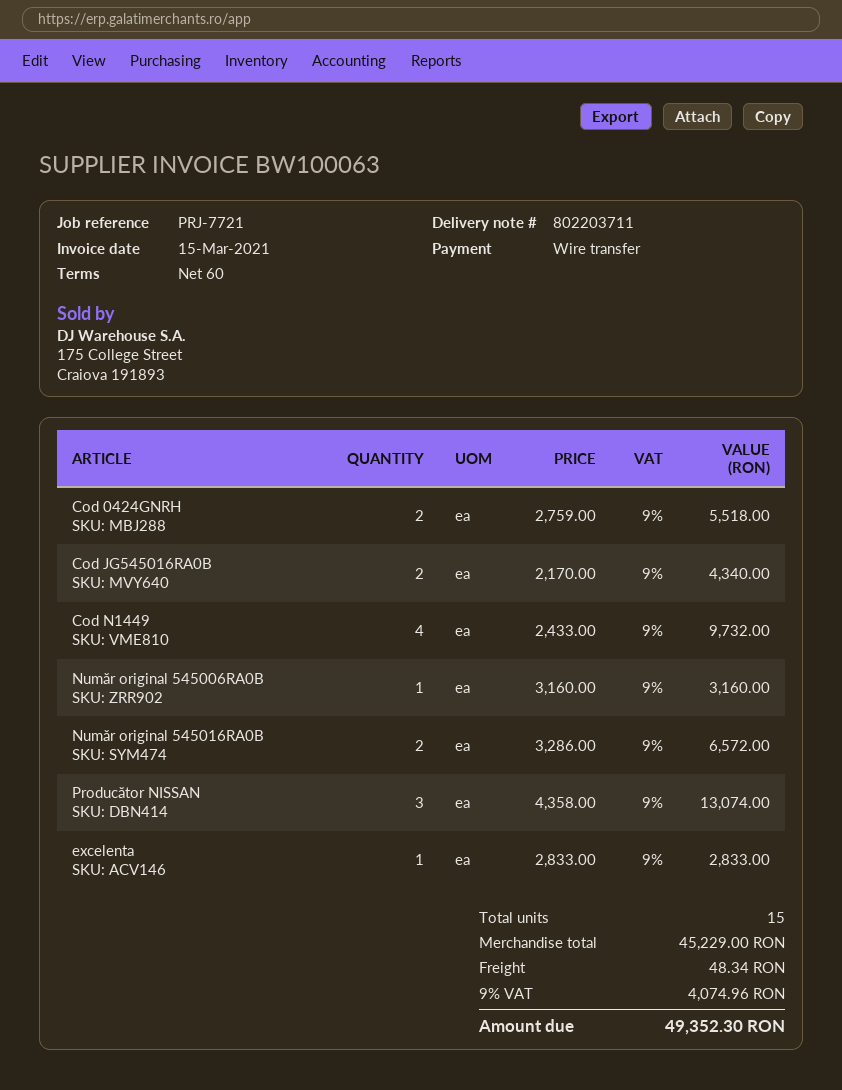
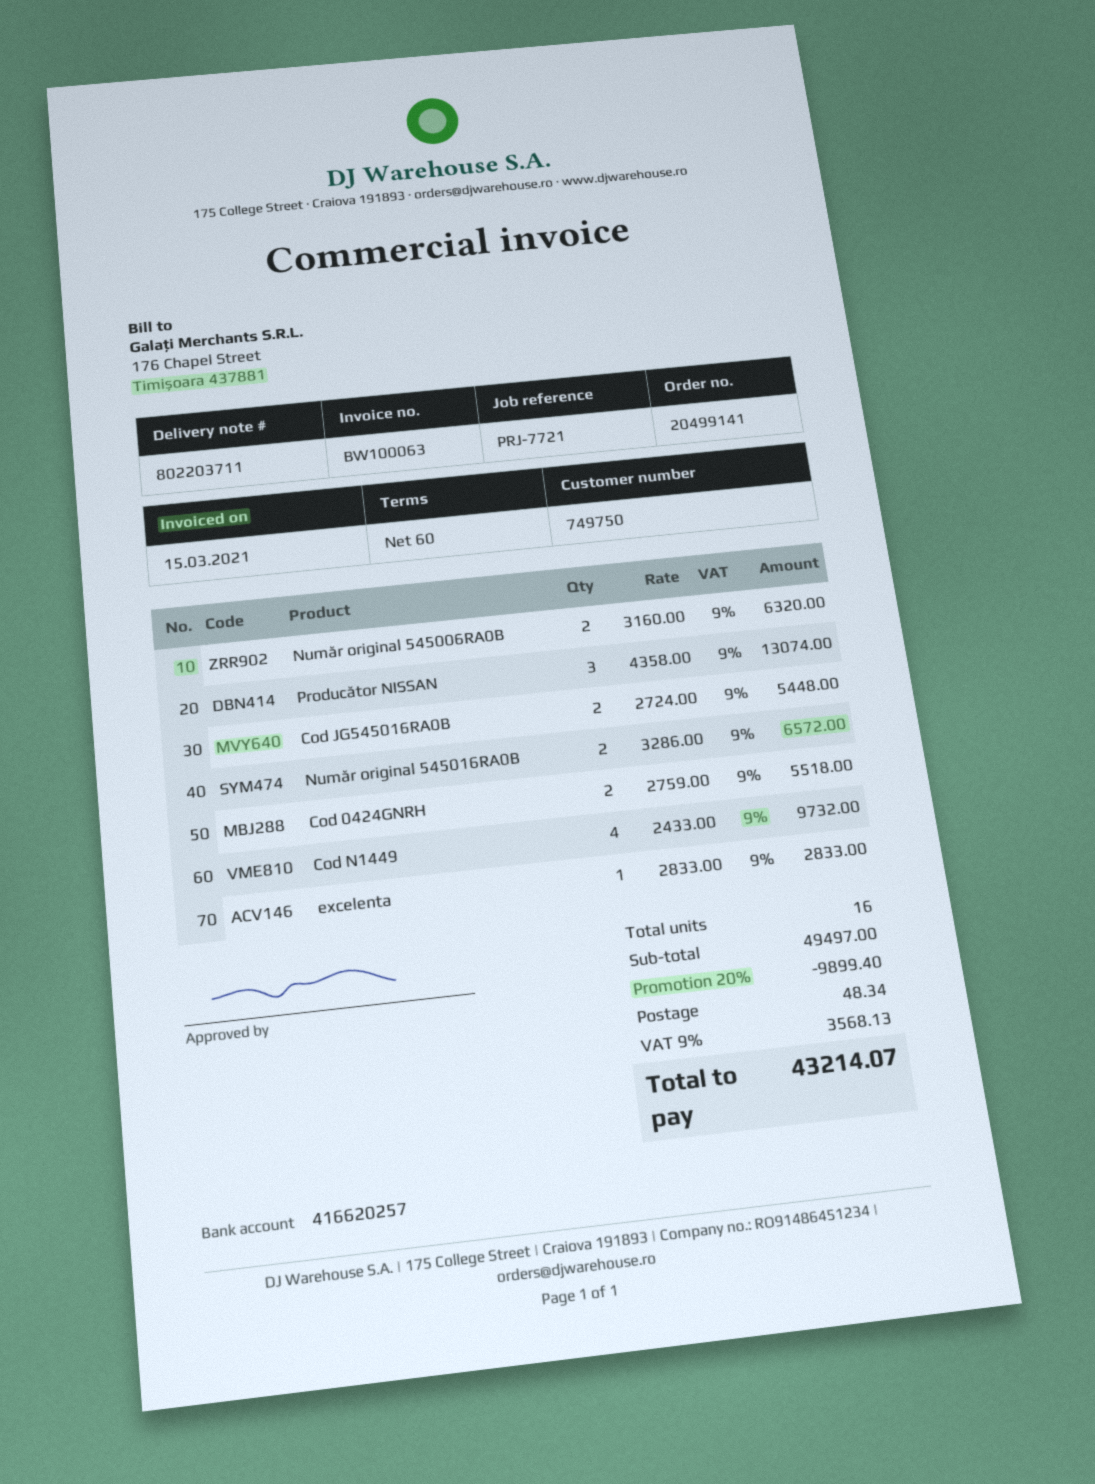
Cod JG545016RA0B: 2 x 2170.00 = 4340.00 -> 2 x 2724.00 = 5448.00
Număr original 545006RA0B: 1 x 3160.00 = 3160.00 -> 2 x 3160.00 = 6320.00
total quantity: 15 -> 16
subtotal: 45229.00 -> 49497.00
discount: none -> 20% = 9899.40
tax: 9% = 4074.96 -> 9% = 3568.13
total: 49352.30 -> 43214.07

